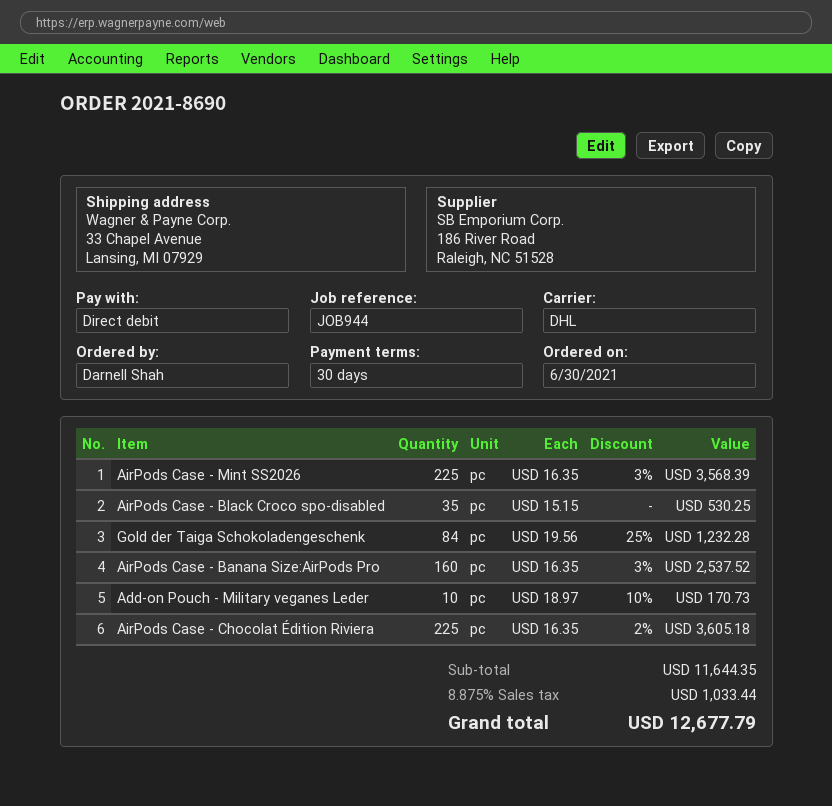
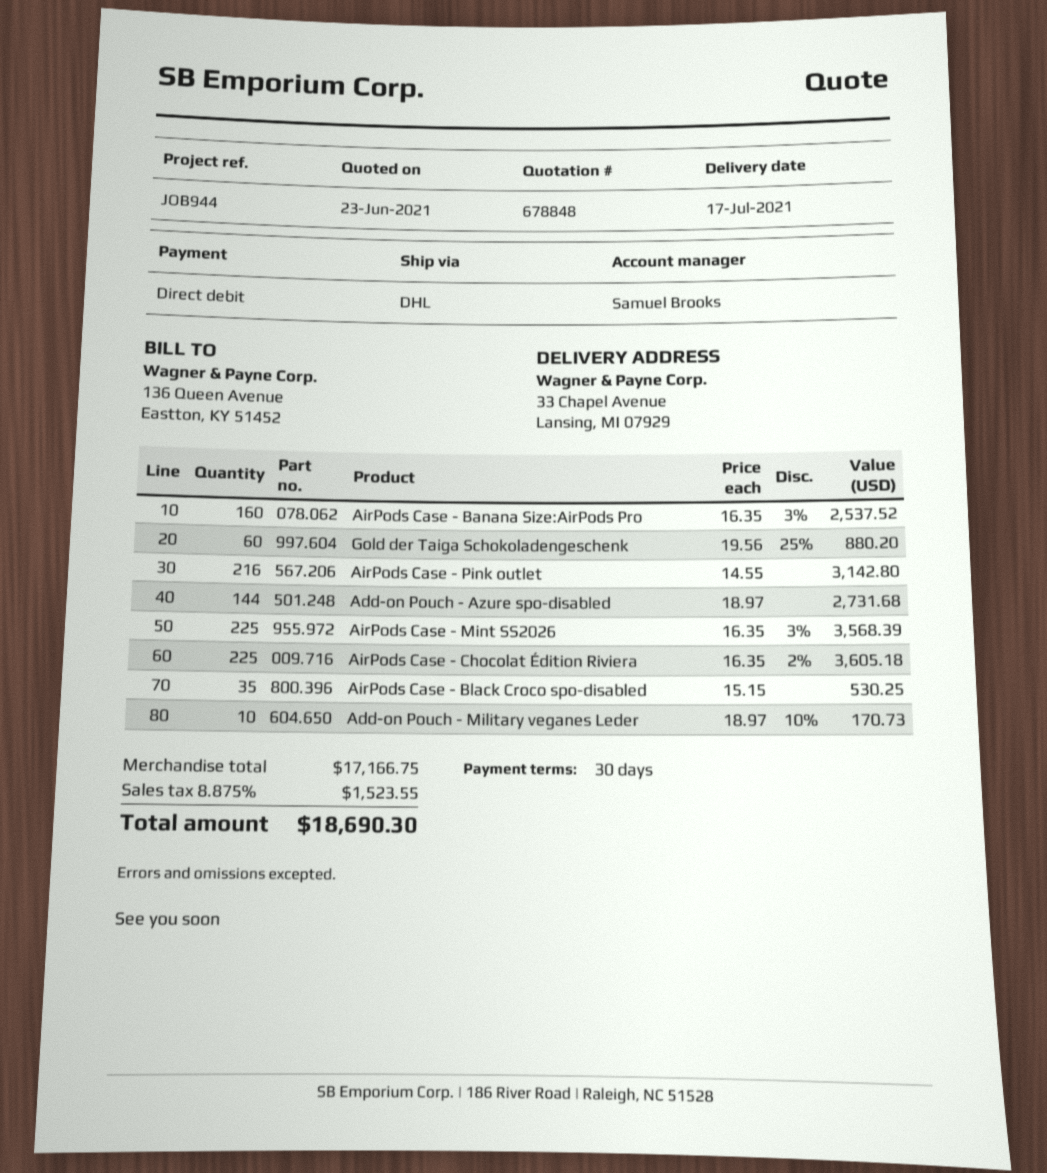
Gold der Taiga Schokoladengeschenk: 84 x 19.56 - 25% = 1232.28 -> 60 x 19.56 - 25% = 880.20
AirPods Case - Pink outlet: none -> 216 x 14.55 = 3142.80
Add-on Pouch - Azure spo-disabled: none -> 144 x 18.97 = 2731.68
subtotal: 11644.35 -> 17166.75
tax: 8.875% = 1033.44 -> 8.875% = 1523.55
total: 12677.79 -> 18690.30

